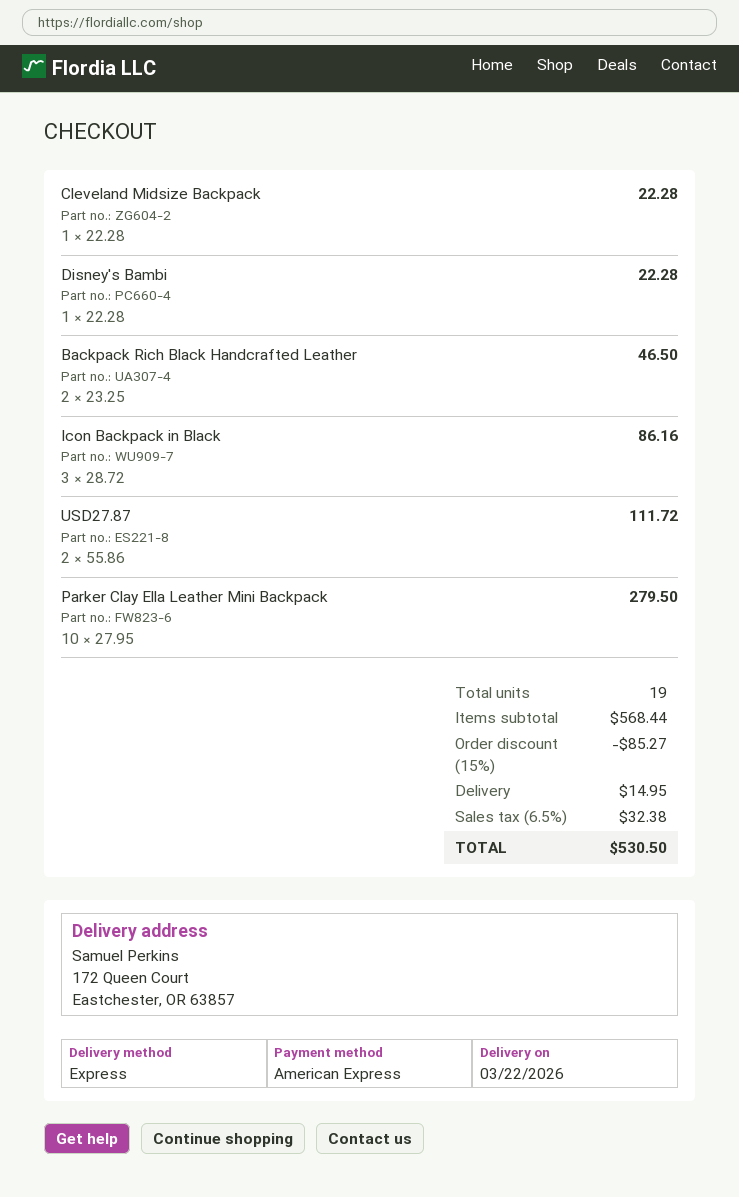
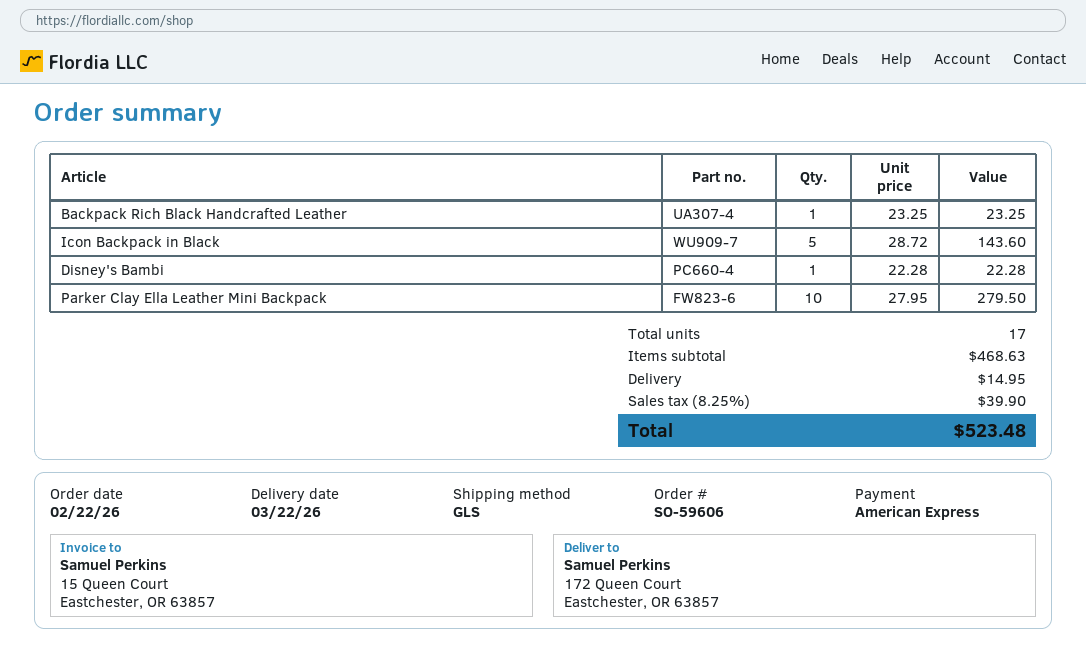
shipping method: express -> GLS
Cleveland Midsize Backpack: 1 x 22.28 = 22.28 -> none
Backpack Rich Black Handcrafted Leather: 2 x 23.25 = 46.50 -> 1 x 23.25 = 23.25
Icon Backpack in Black: 3 x 28.72 = 86.16 -> 5 x 28.72 = 143.60
USD27.87: 2 x 55.86 = 111.72 -> none
total quantity: 19 -> 17
subtotal: 568.44 -> 468.63
discount: 15% = 85.27 -> none
tax: 6.5% = 32.38 -> 8.25% = 39.90
total: 530.50 -> 523.48

